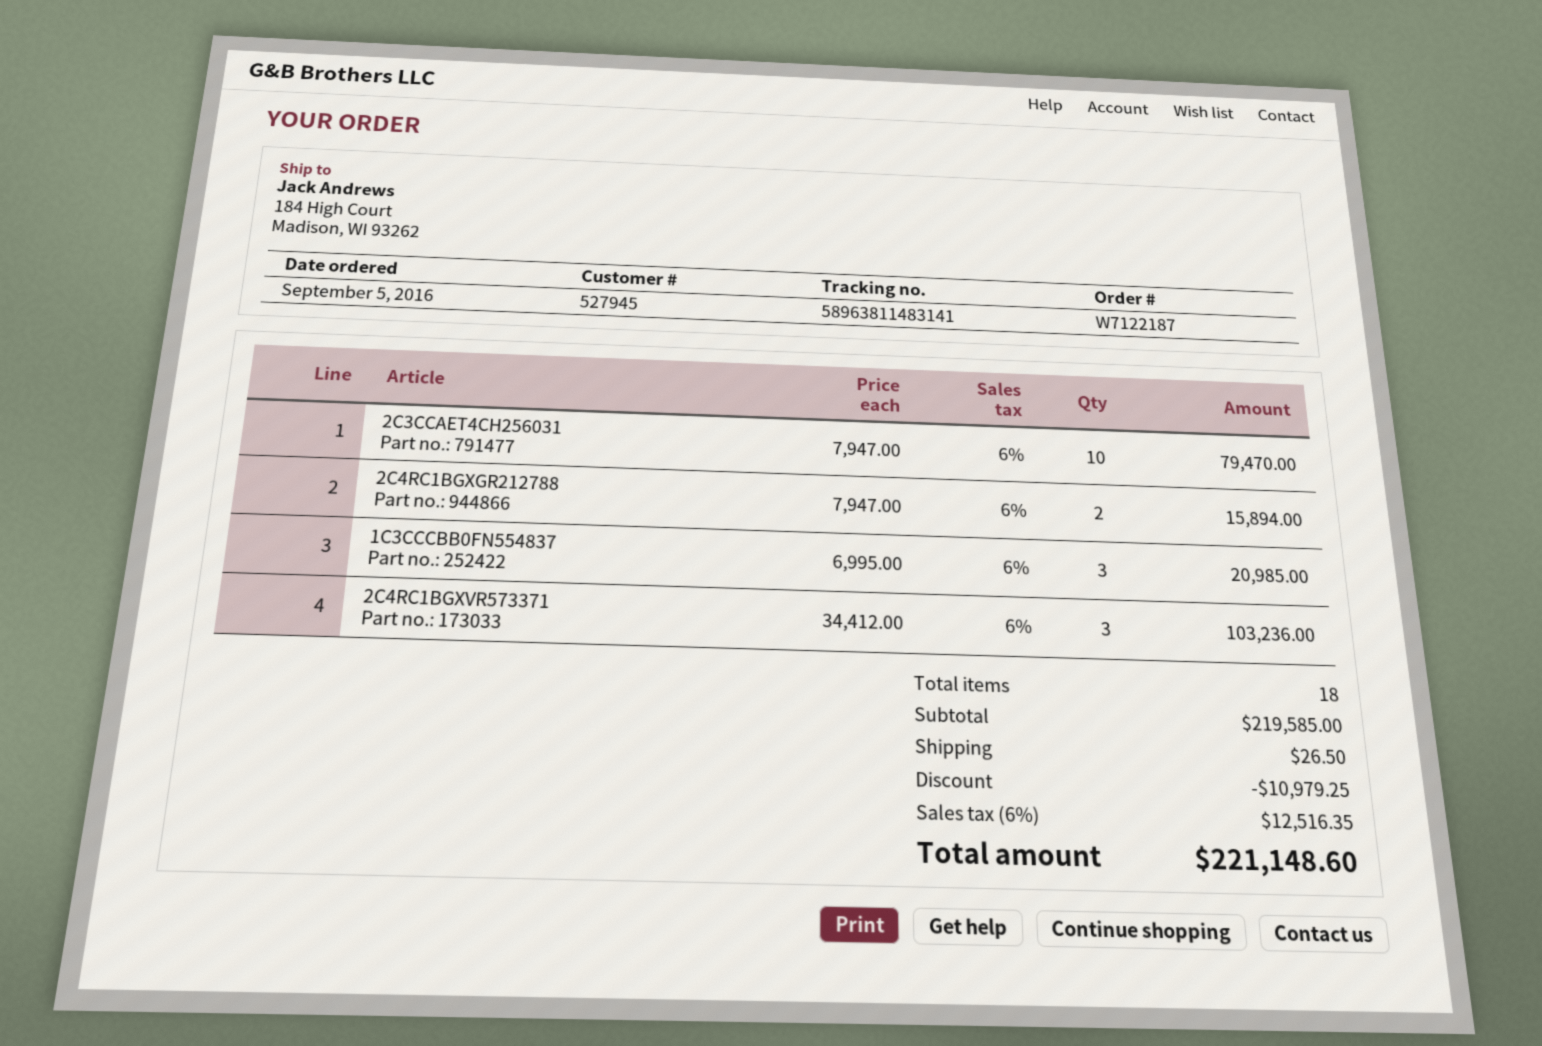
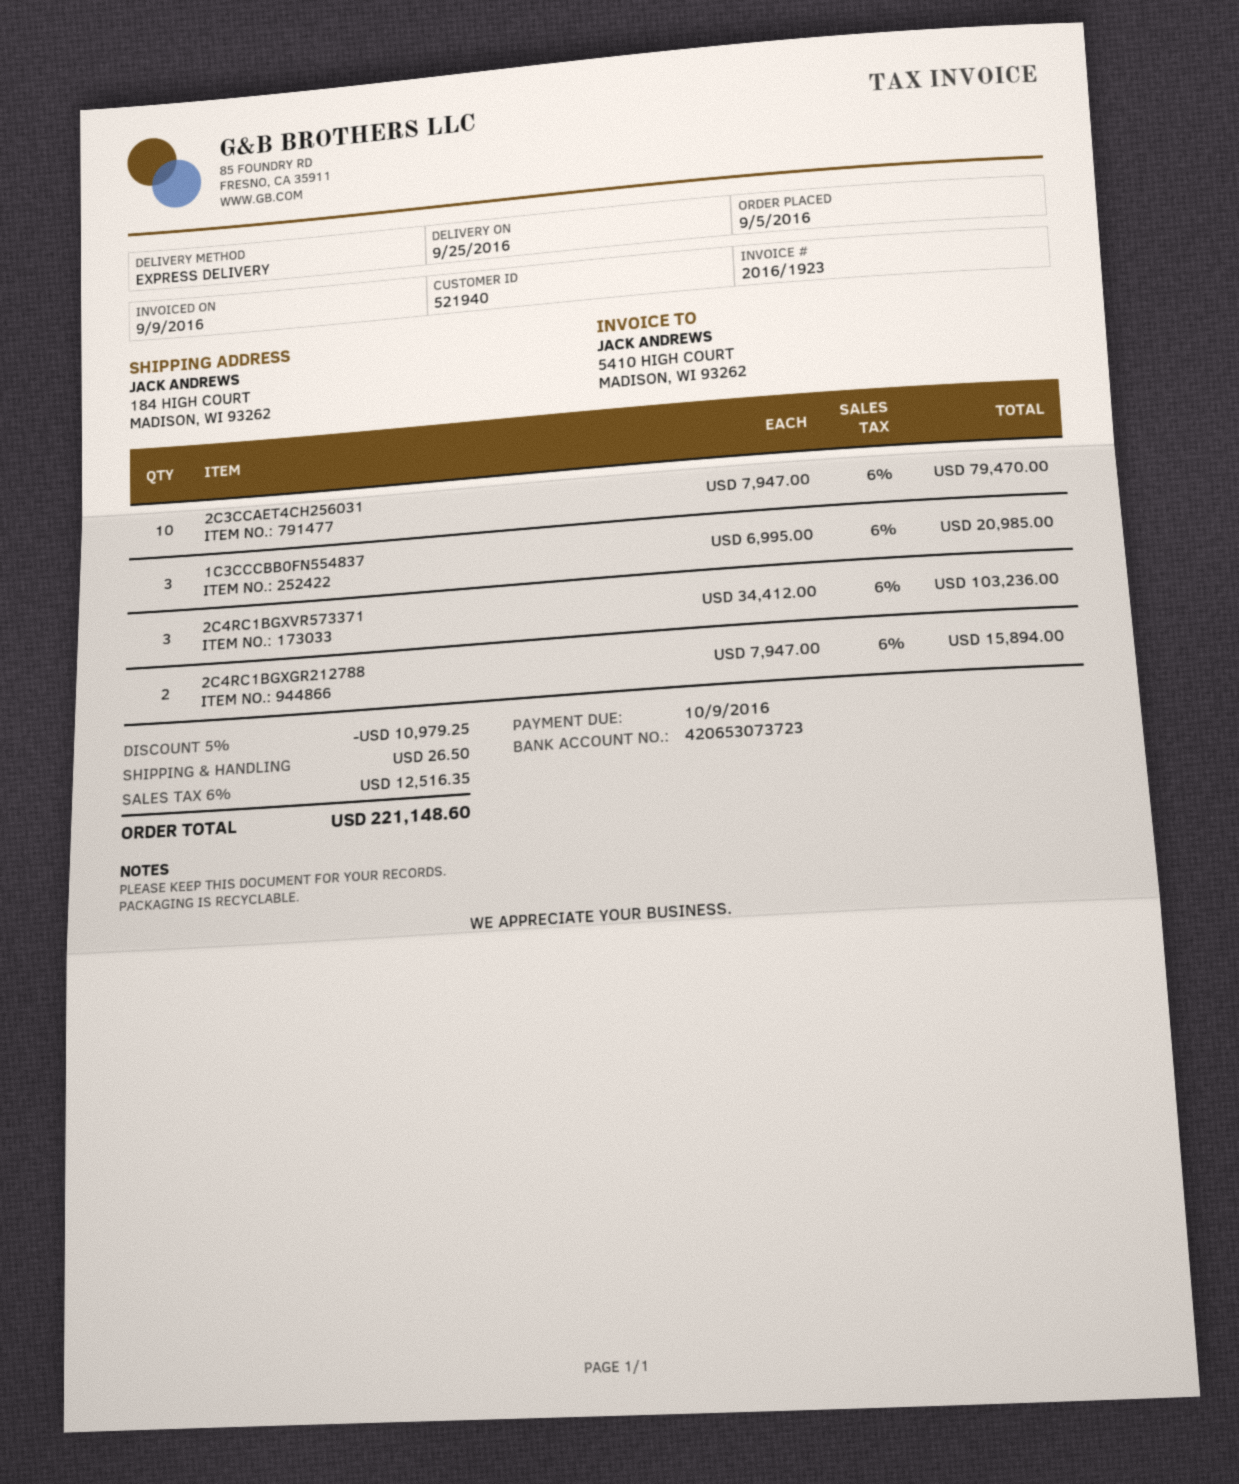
customer number: 527945 -> 521940

